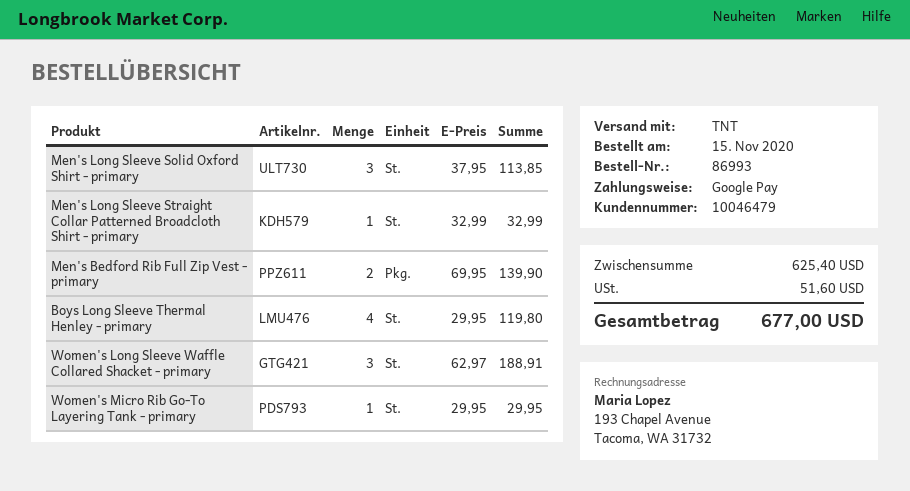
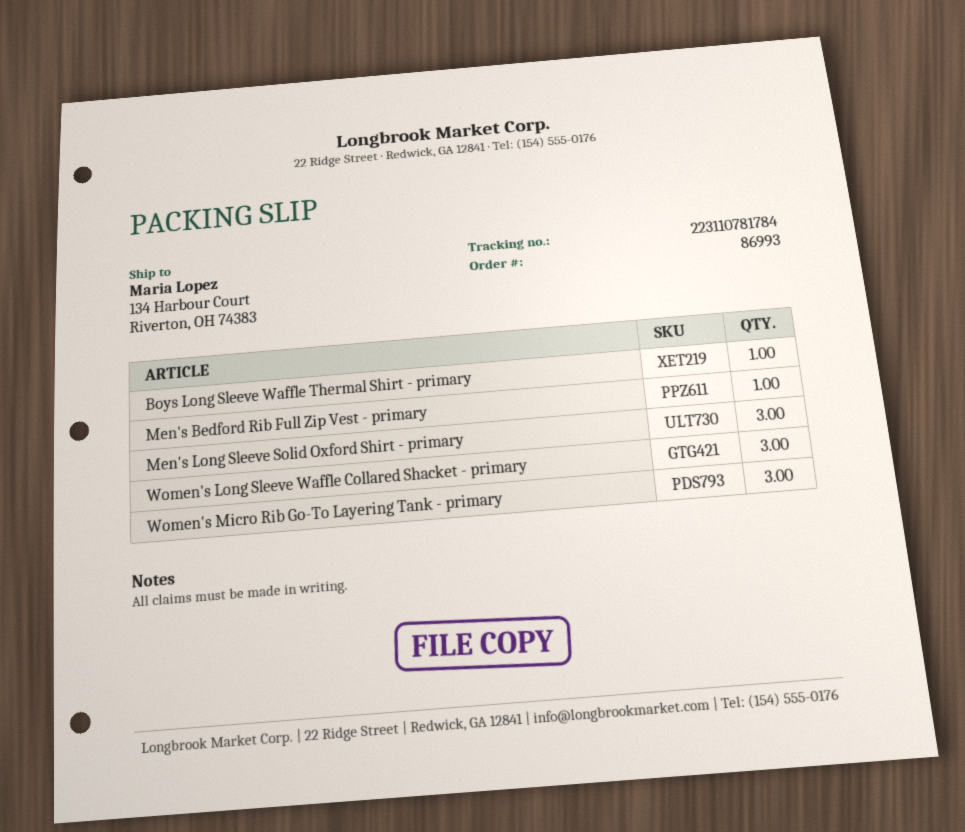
Men's Long Sleeve Straight Collar Patterned Broadcloth Shirt - primary: 1 -> none
Men's Bedford Rib Full Zip Vest - primary: 2 -> 1
Boys Long Sleeve Thermal Henley - primary: 4 -> none
Women's Micro Rib Go-To Layering Tank - primary: 1 -> 3
Boys Long Sleeve Waffle Thermal Shirt - primary: none -> 1

